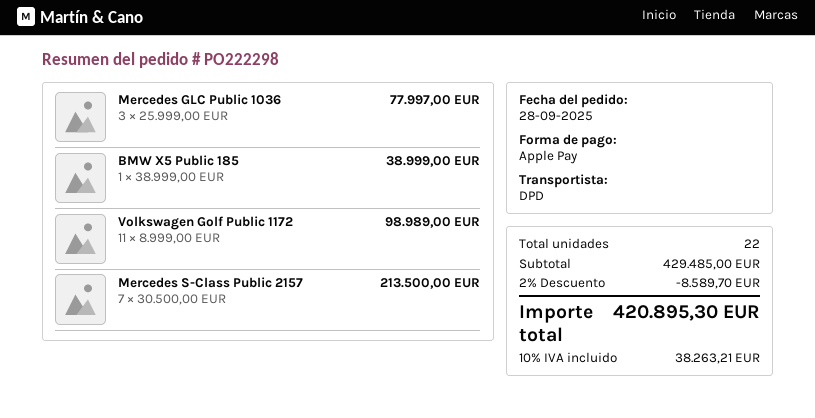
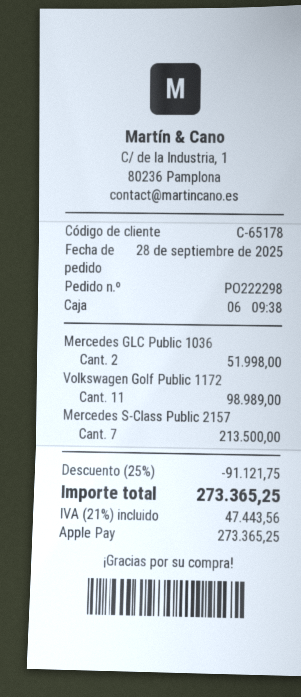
Mercedes GLC Public 1036: 3 for 77997.00 -> 2 for 51998.00
BMW X5 Public 185: 1 for 38999.00 -> none
discount: 2% = 8589.70 -> 25% = 91121.75
tax: 10% = 38263.21 -> 21% = 47443.56
total: 420895.30 -> 273365.25

